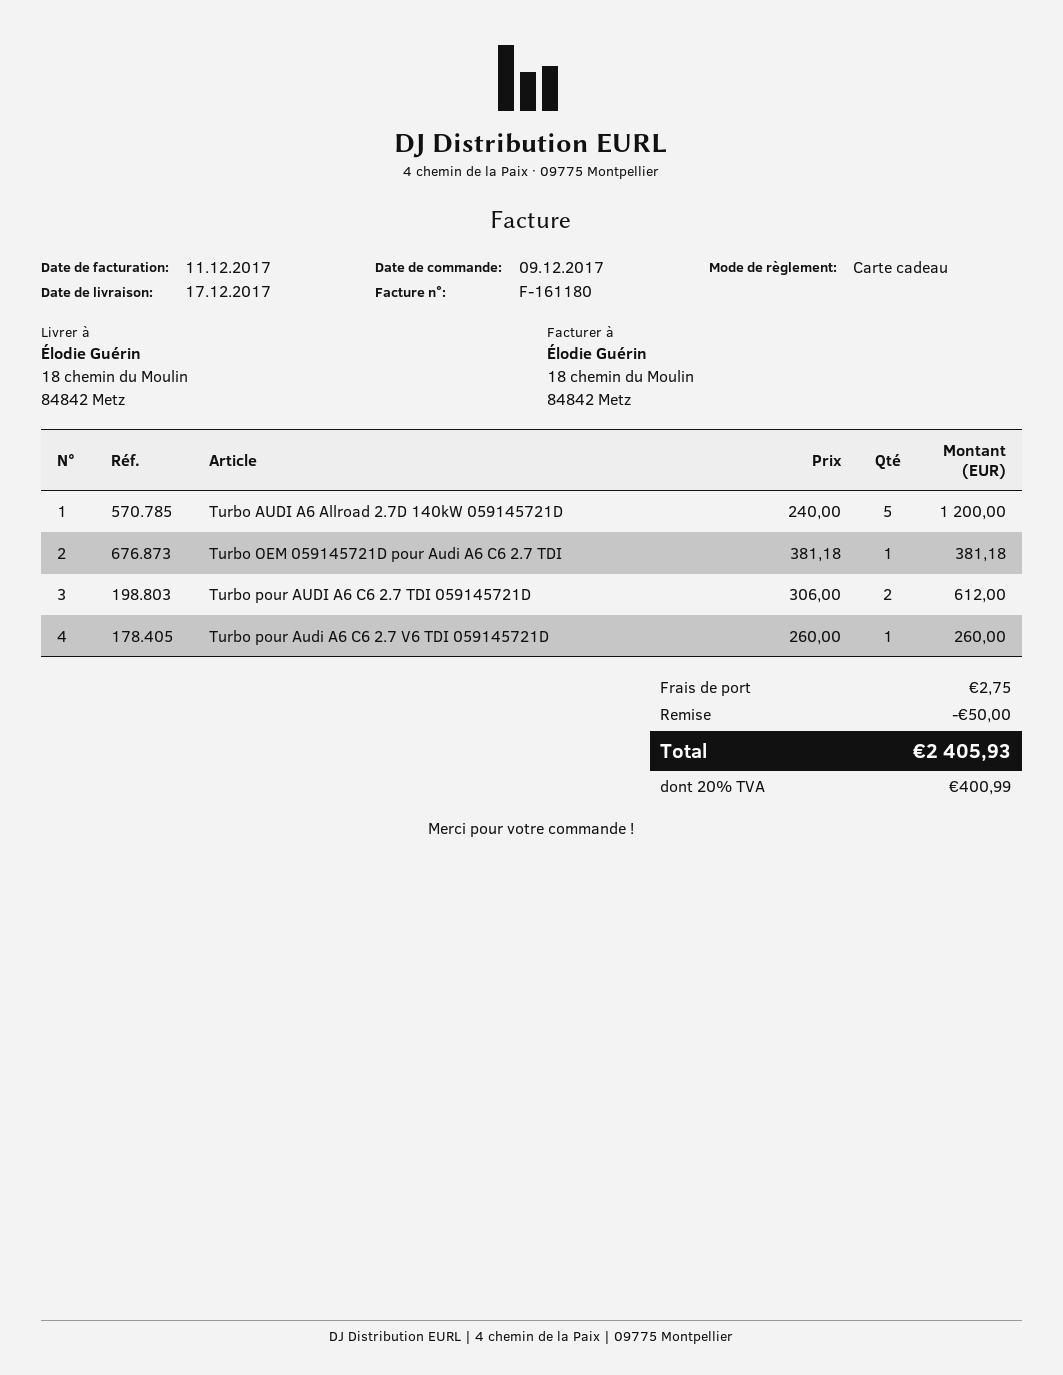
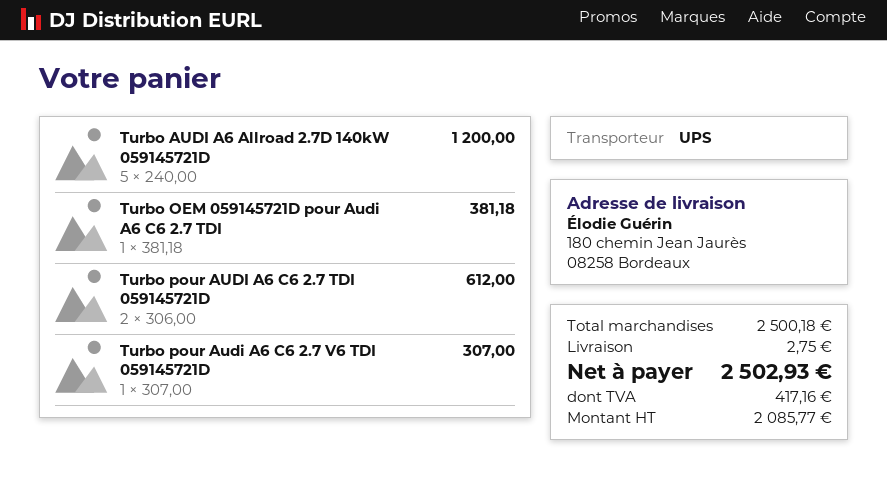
ship to: 18 chemin du Moulin, 84842 Metz -> 180 chemin Jean Jaurès, 08258 Bordeaux
Turbo pour Audi A6 C6 2.7 V6 TDI 059145721D: 1 x 260.00 = 260.00 -> 1 x 307.00 = 307.00
discount: 50.00 -> none
tax: 400.99 -> 417.16
total: 2405.93 -> 2502.93

